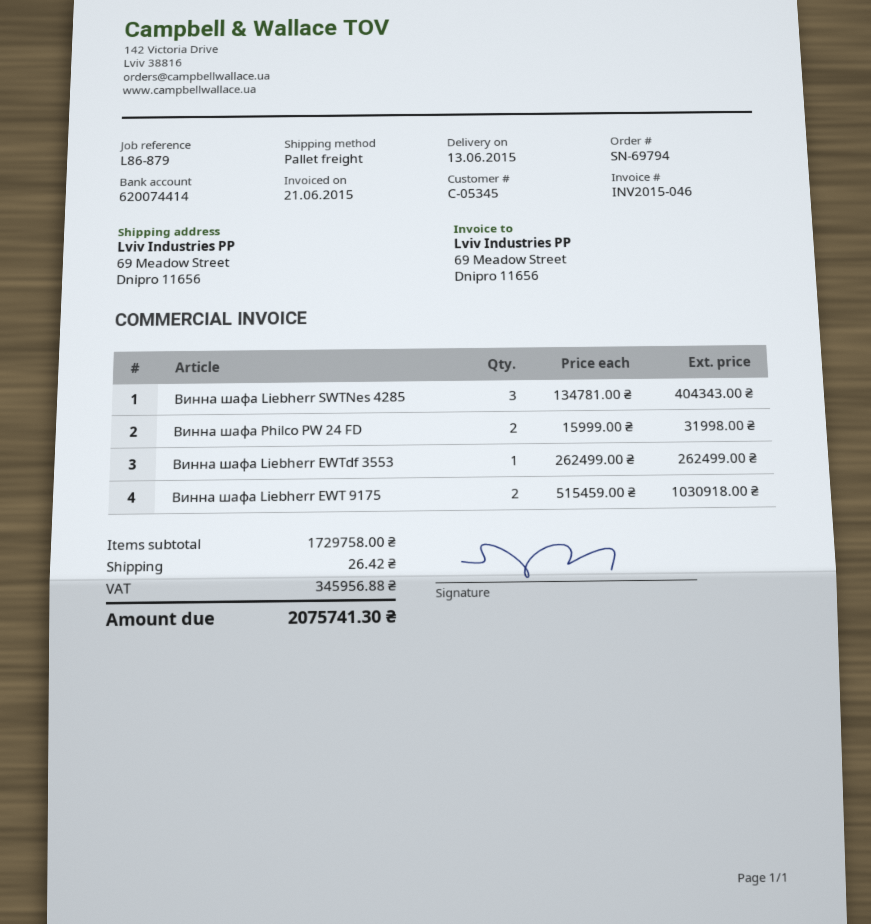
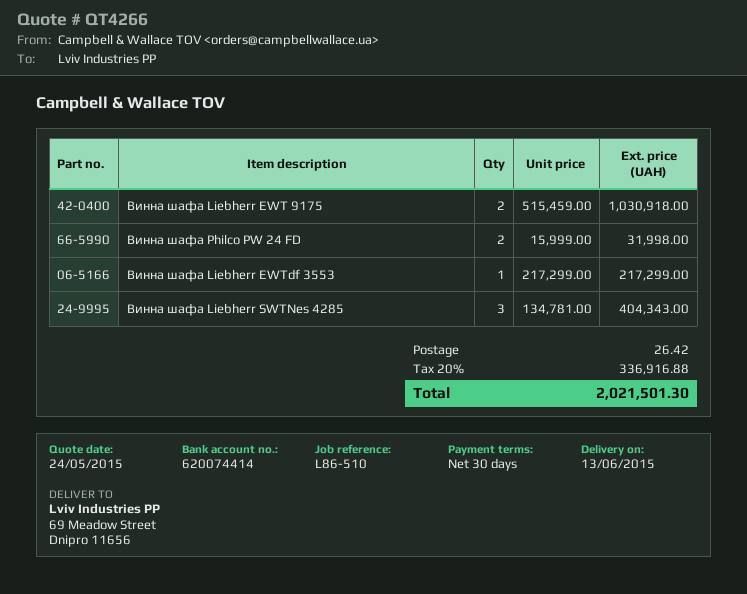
reference: L86-879 -> L86-510
Винна шафа Liebherr EWTdf 3553: 1 x 262499.00 = 262499.00 -> 1 x 217299.00 = 217299.00
tax: 345956.88 -> 336916.88
total: 2075741.30 -> 2021501.30

